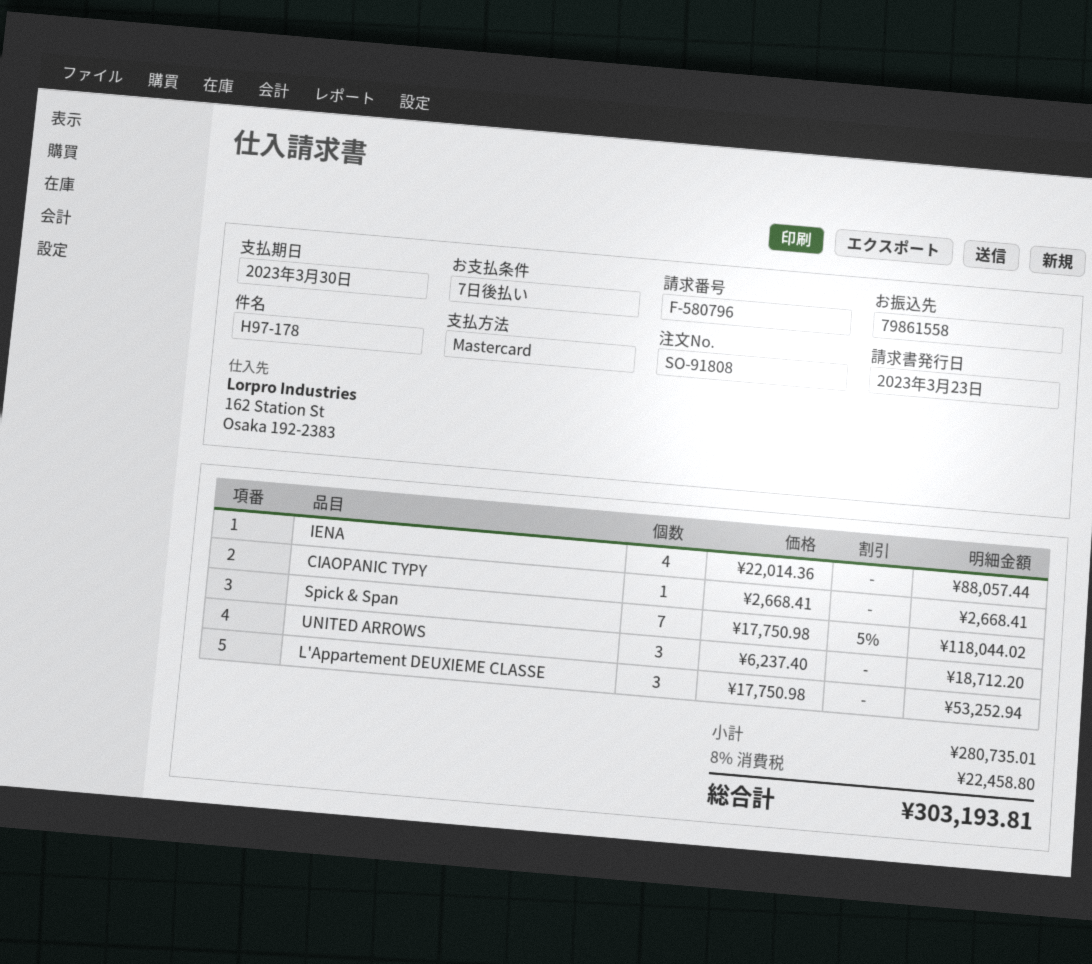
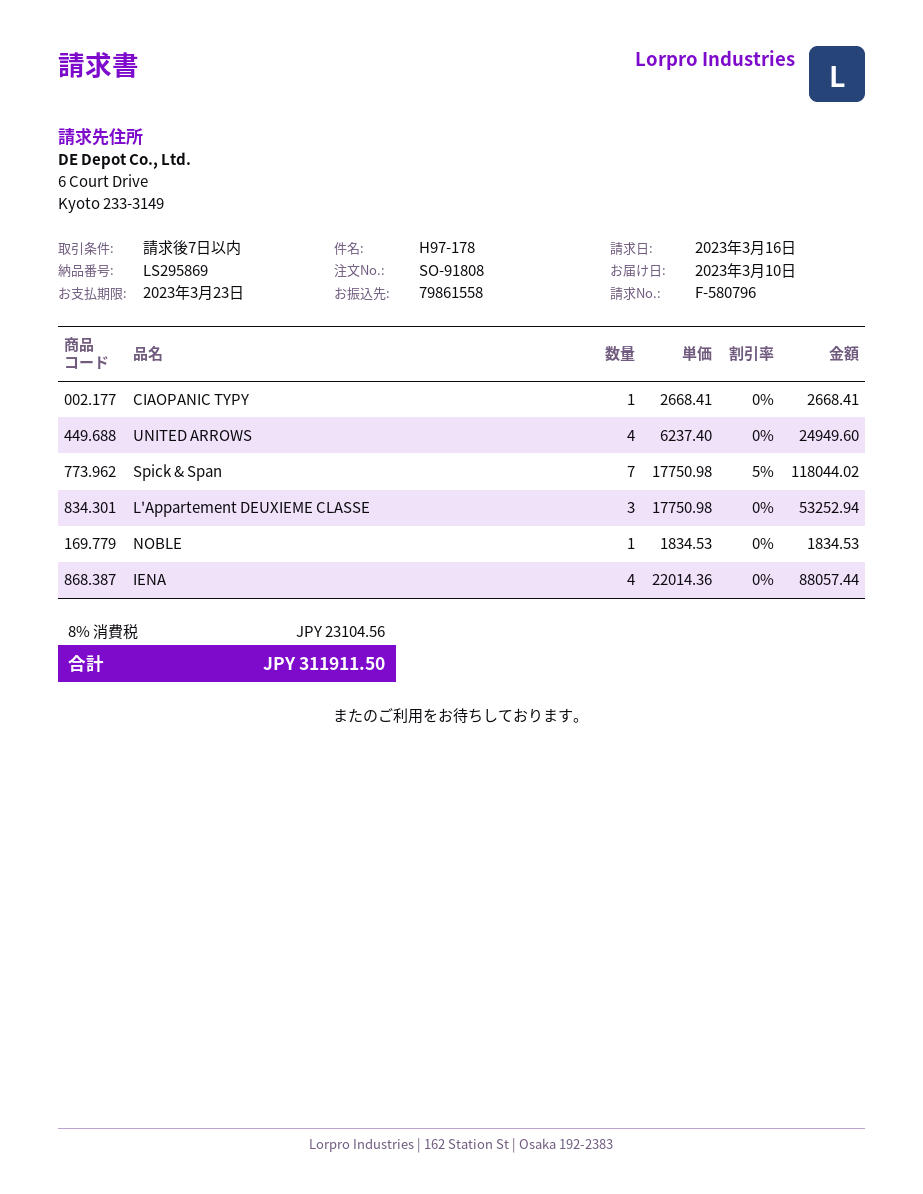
invoice date: 2023-03-23 -> 2023-03-16
due date: 2023-03-30 -> 2023-03-23
UNITED ARROWS: 3 x 6237.40 = 18712.20 -> 4 x 6237.40 = 24949.60
NOBLE: none -> 1 x 1834.53 = 1834.53
tax: 8% = 22458.80 -> 8% = 23104.56
total: 303193.81 -> 311911.50

